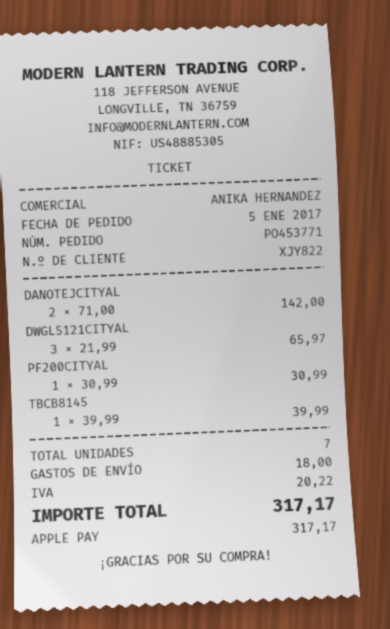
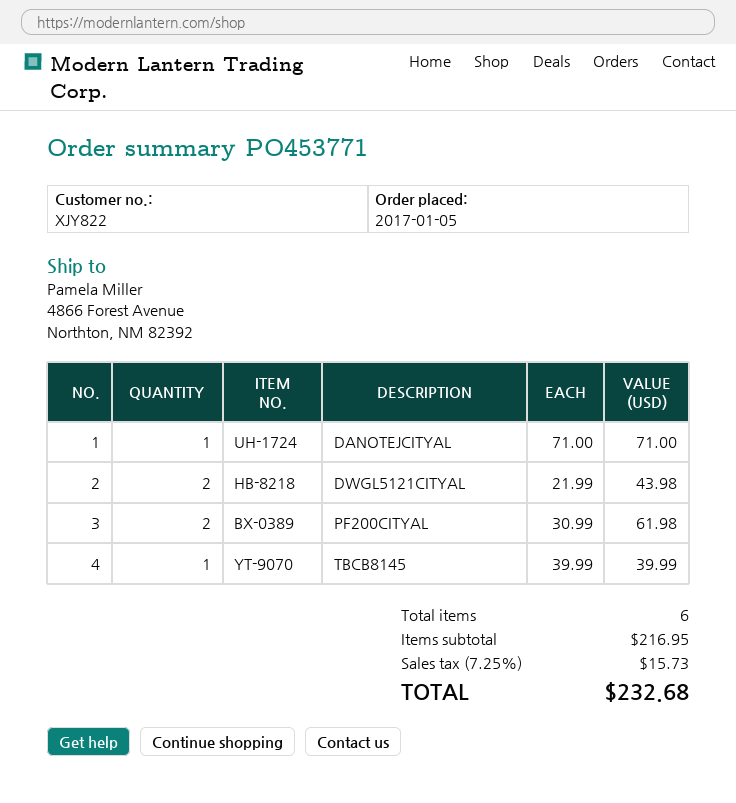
DANOTEJCITYAL: 2 x 71.00 = 142.00 -> 1 x 71.00 = 71.00
DWGL5121CITYAL: 3 x 21.99 = 65.97 -> 2 x 21.99 = 43.98
PF200CITYAL: 1 x 30.99 = 30.99 -> 2 x 30.99 = 61.98
total quantity: 7 -> 6
shipping: 18.00 -> none
tax: 20.22 -> 15.73
total: 317.17 -> 232.68

